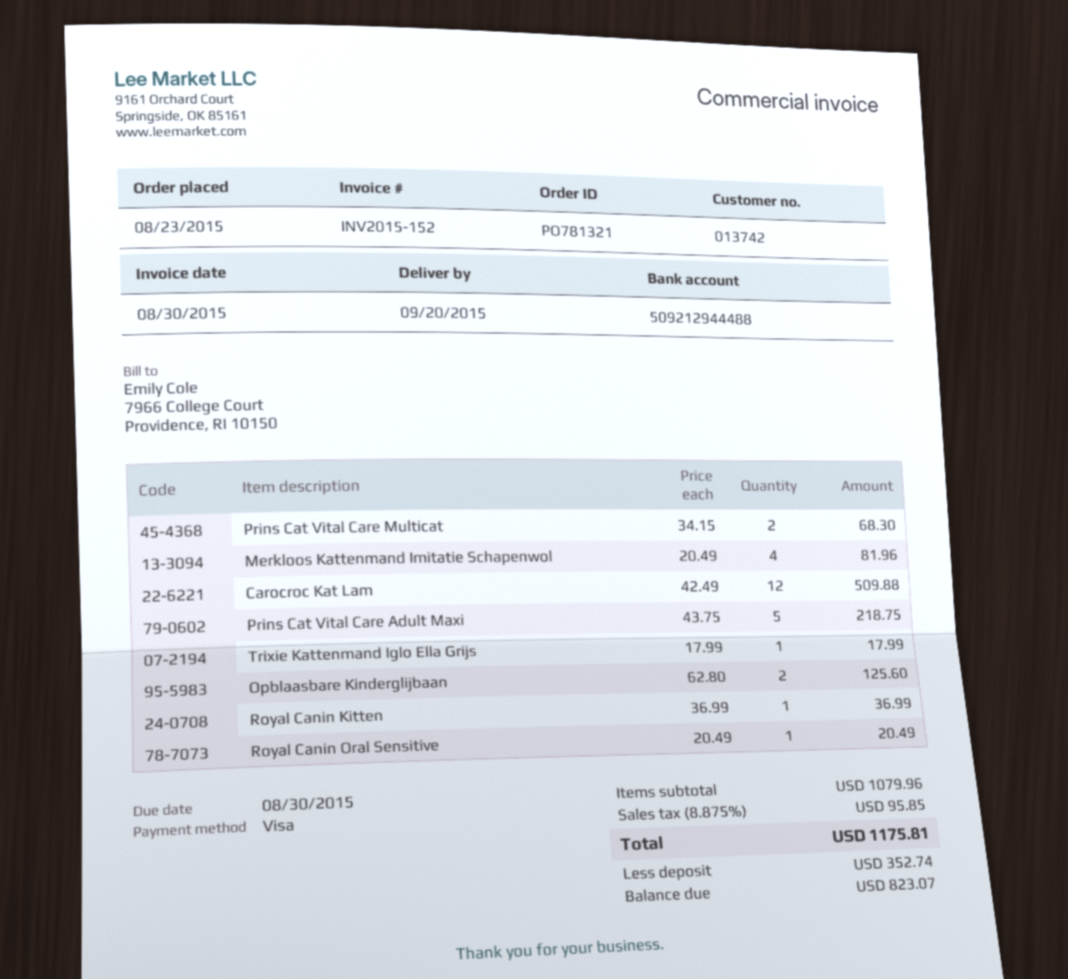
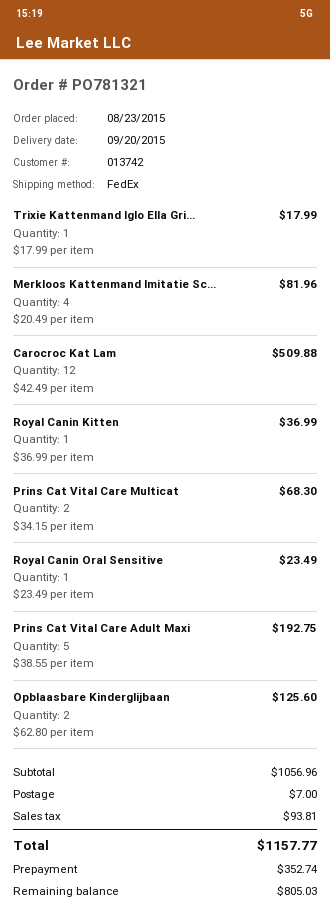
Prins Cat Vital Care Adult Maxi: 5 x 43.75 = 218.75 -> 5 x 38.55 = 192.75
Royal Canin Oral Sensitive: 1 x 20.49 = 20.49 -> 1 x 23.49 = 23.49
subtotal: 1079.96 -> 1056.96
shipping: none -> 7.00
tax: 95.85 -> 93.81
total: 1175.81 -> 1157.77
balance: 823.07 -> 805.03

